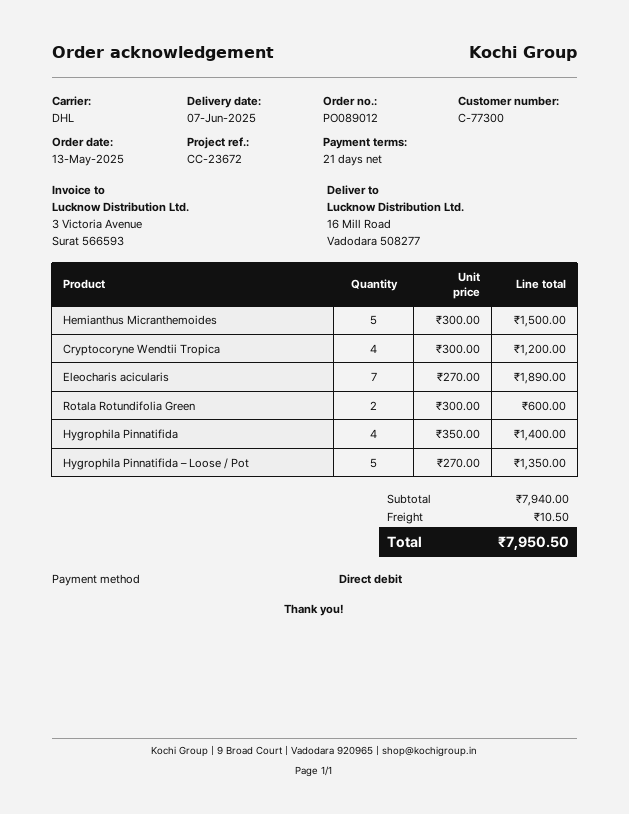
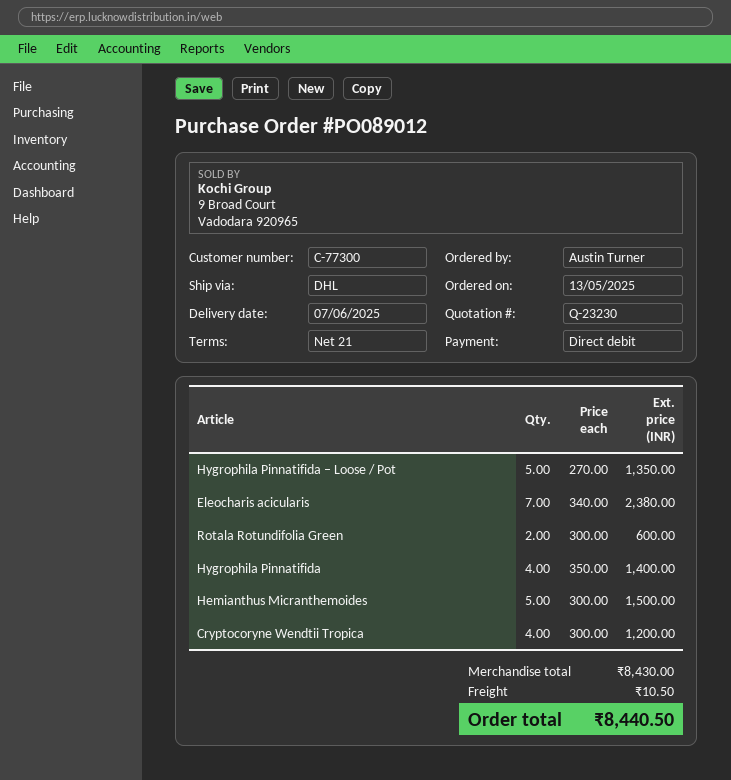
Eleocharis acicularis: 7 x 270.00 = 1890.00 -> 7 x 340.00 = 2380.00
subtotal: 7940.00 -> 8430.00
total: 7950.50 -> 8440.50

